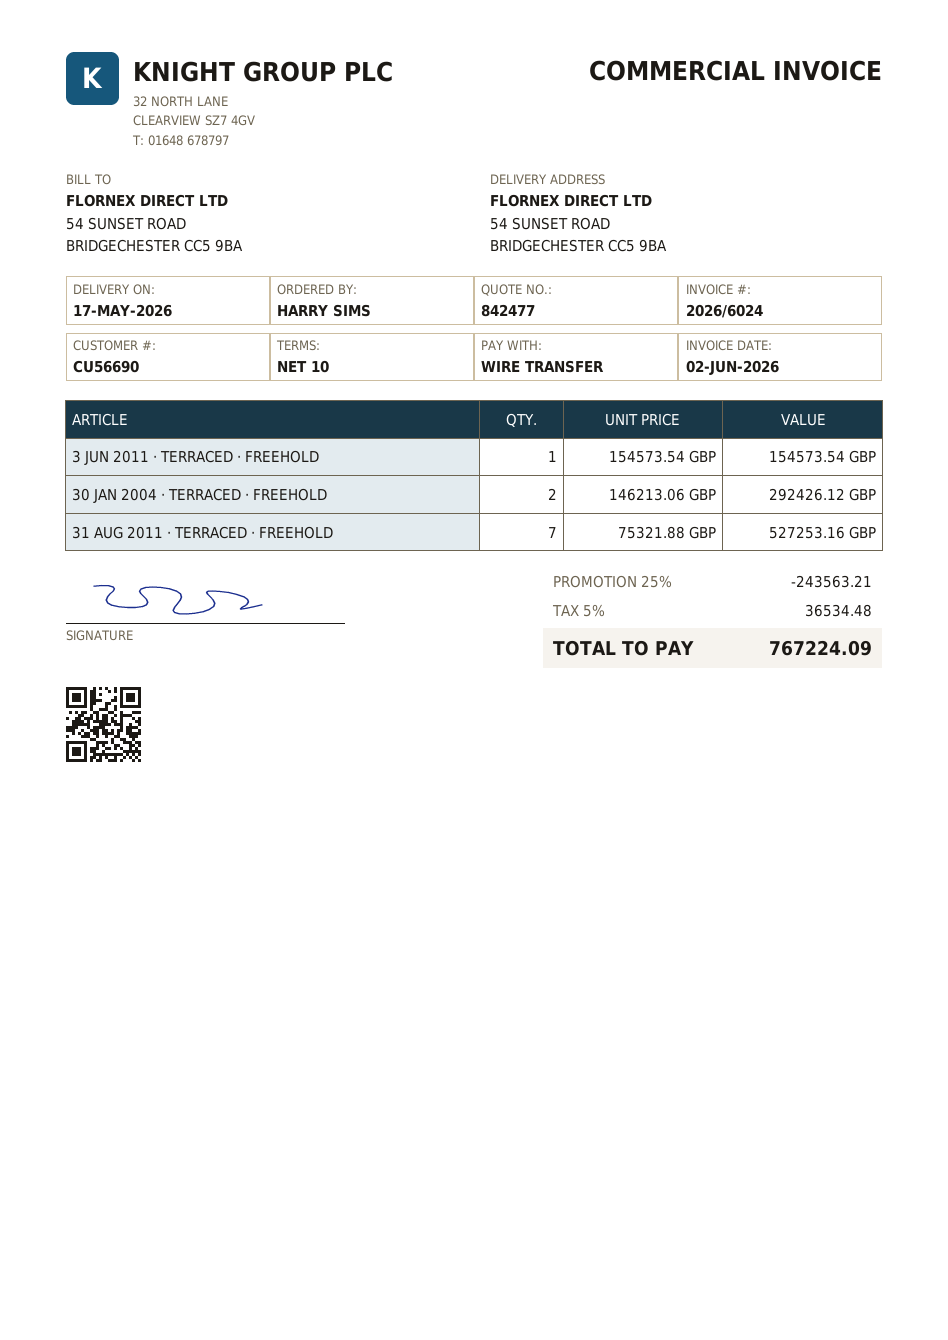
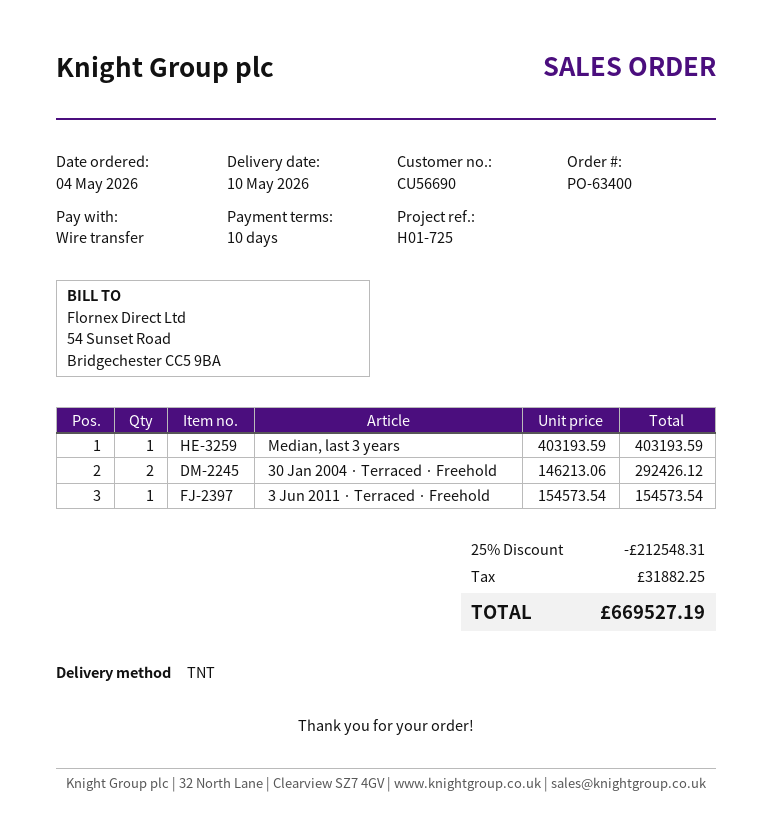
delivery date: 2026-05-17 -> 2026-05-10
31 AUG 2011 · TERRACED · FREEHOLD: 7 x 75321.88 = 527253.16 -> none
Median, last 3 years: none -> 1 x 403193.59 = 403193.59
discount: 25% = 243563.21 -> 25% = 212548.31
tax: 36534.48 -> 31882.25
total: 767224.09 -> 669527.19

